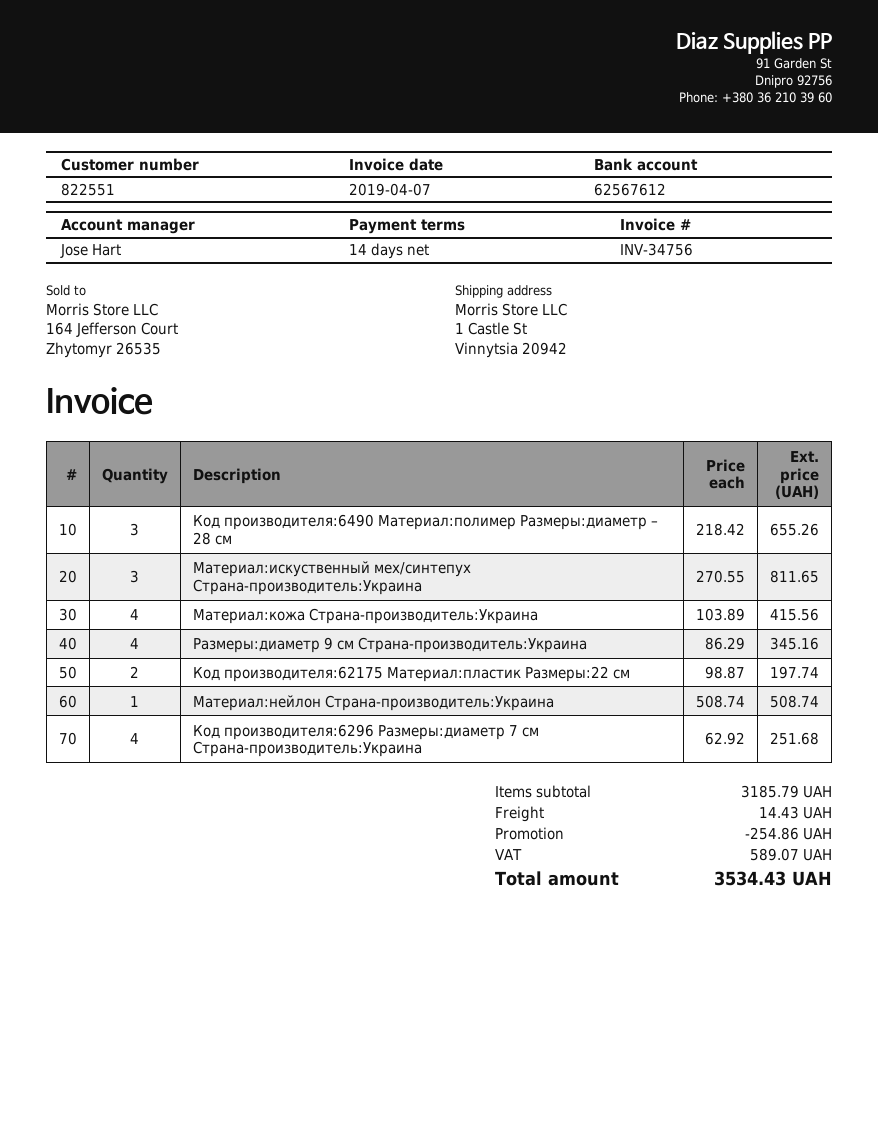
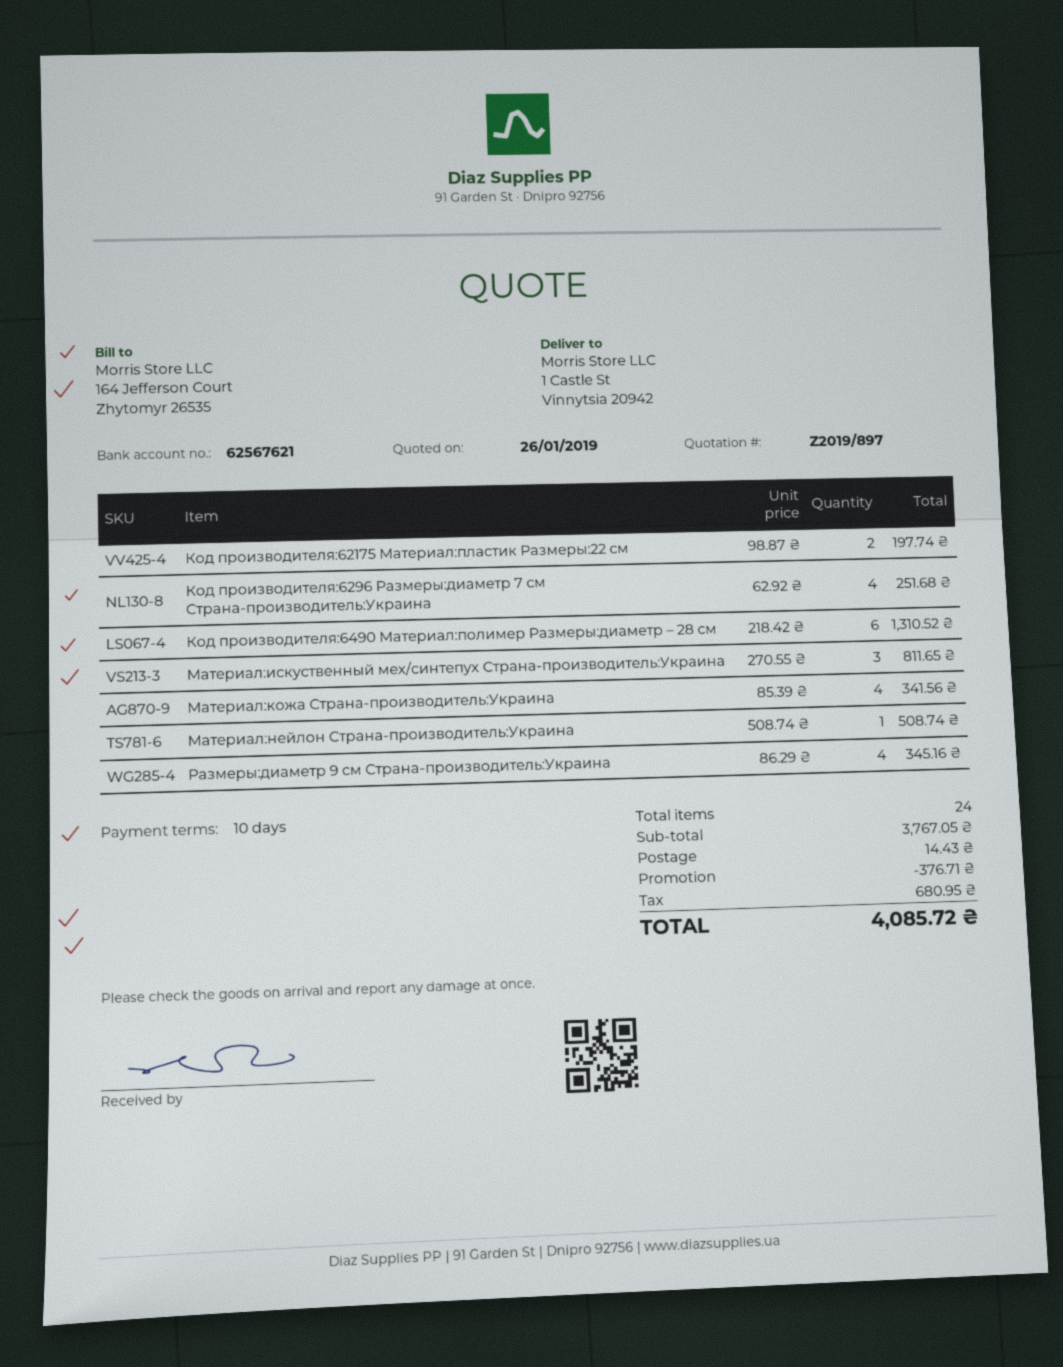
payment terms: 14 days -> 10 days
bank account: 62567612 -> 62567621
Код производителя:6490 Материал:полимер Размеры:диаметр – 28 см: 3 x 218.42 = 655.26 -> 6 x 218.42 = 1310.52
Материал:кожа Страна-производитель:Украина: 4 x 103.89 = 415.56 -> 4 x 85.39 = 341.56
subtotal: 3185.79 -> 3767.05
discount: 254.86 -> 376.71
tax: 589.07 -> 680.95
total: 3534.43 -> 4085.72

